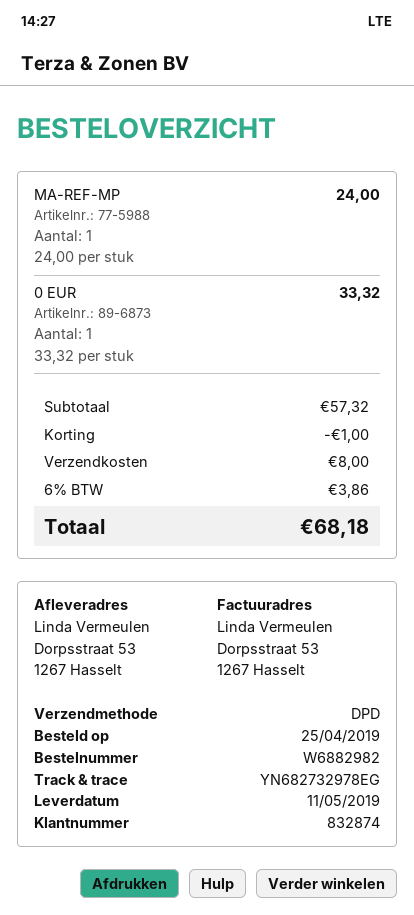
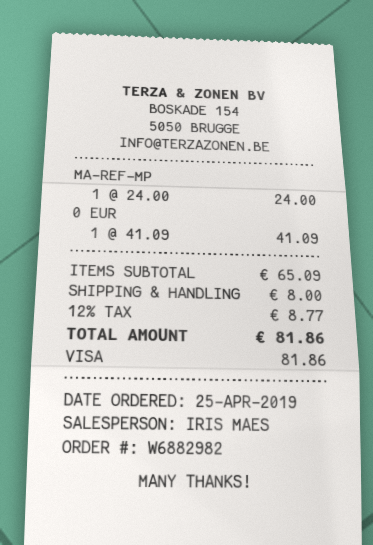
0 EUR: 1 x 33.32 = 33.32 -> 1 x 41.09 = 41.09
subtotal: 57.32 -> 65.09
discount: 1.00 -> none
tax: 6% = 3.86 -> 12% = 8.77
total: 68.18 -> 81.86

